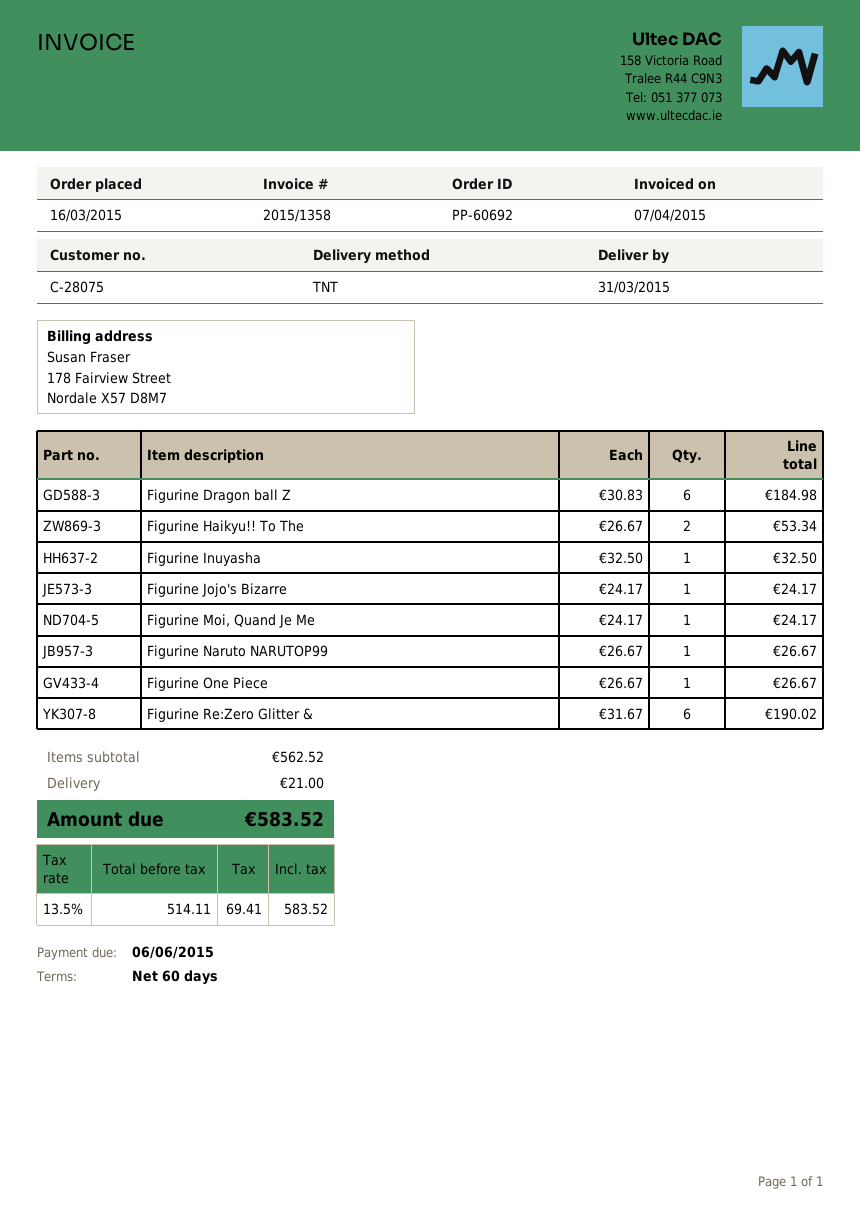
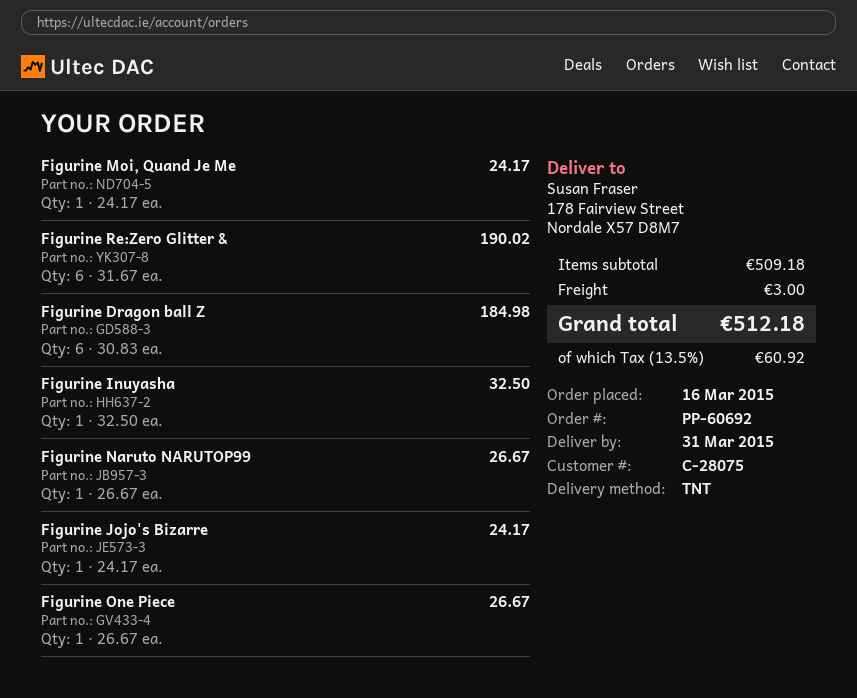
Figurine Haikyu!! To The: 2 x 26.67 = 53.34 -> none
subtotal: 562.52 -> 509.18
shipping: 21.00 -> 3.00
tax: 13.5% = 69.41 -> 13.5% = 60.92
total: 583.52 -> 512.18

